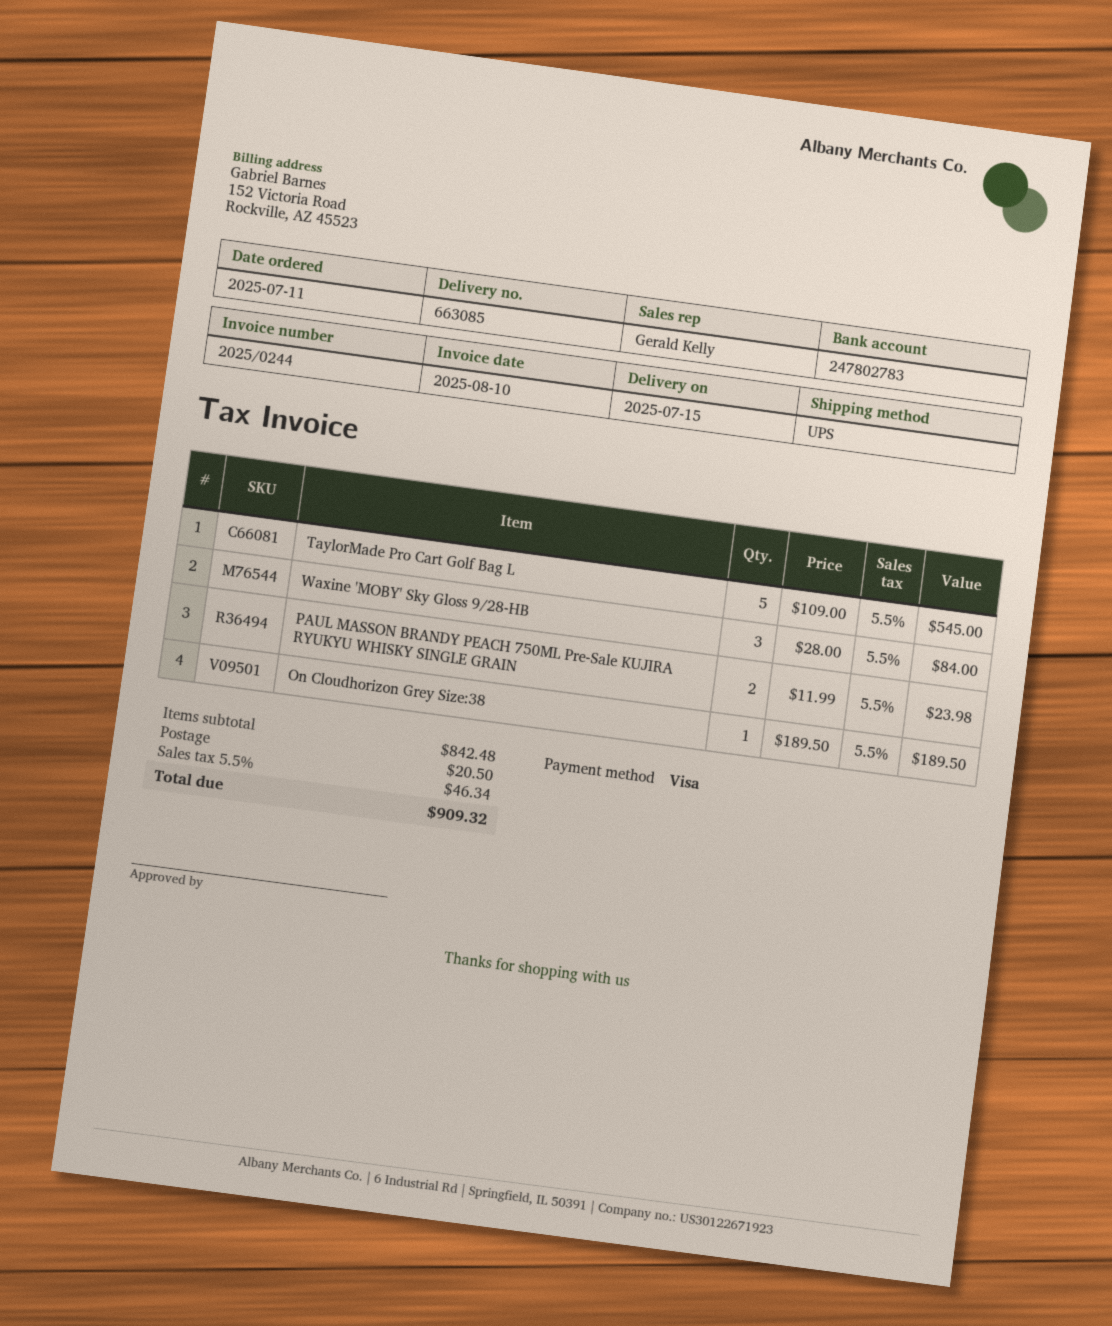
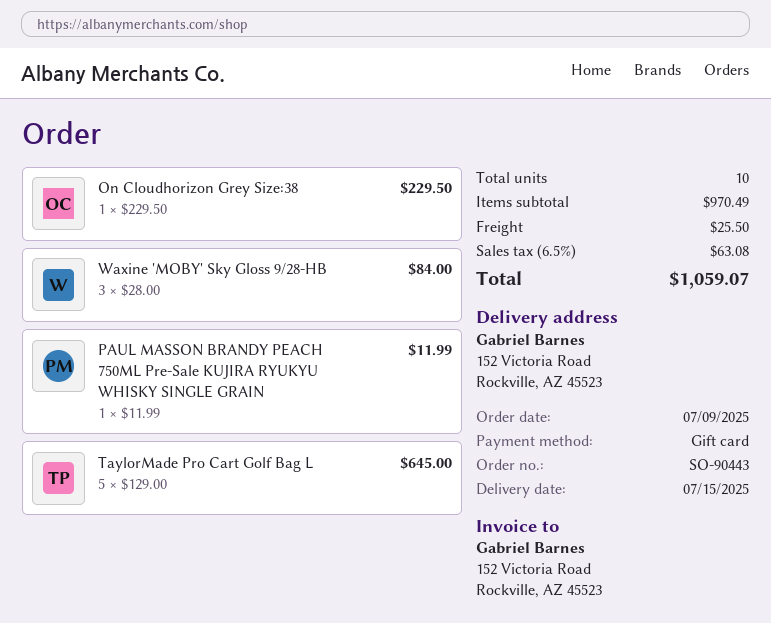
order date: 2025-07-11 -> 2025-07-09
payment method: Visa -> gift card
TaylorMade Pro Cart Golf Bag L: 5 x 109.00 = 545.00 -> 5 x 129.00 = 645.00
PAUL MASSON BRANDY PEACH 750ML Pre-Sale KUJIRA RYUKYU WHISKY SINGLE GRAIN: 2 x 11.99 = 23.98 -> 1 x 11.99 = 11.99
On Cloudhorizon Grey Size:38: 1 x 189.50 = 189.50 -> 1 x 229.50 = 229.50
subtotal: 842.48 -> 970.49
shipping: 20.50 -> 25.50
tax: 5.5% = 46.34 -> 6.5% = 63.08
total: 909.32 -> 1059.07

